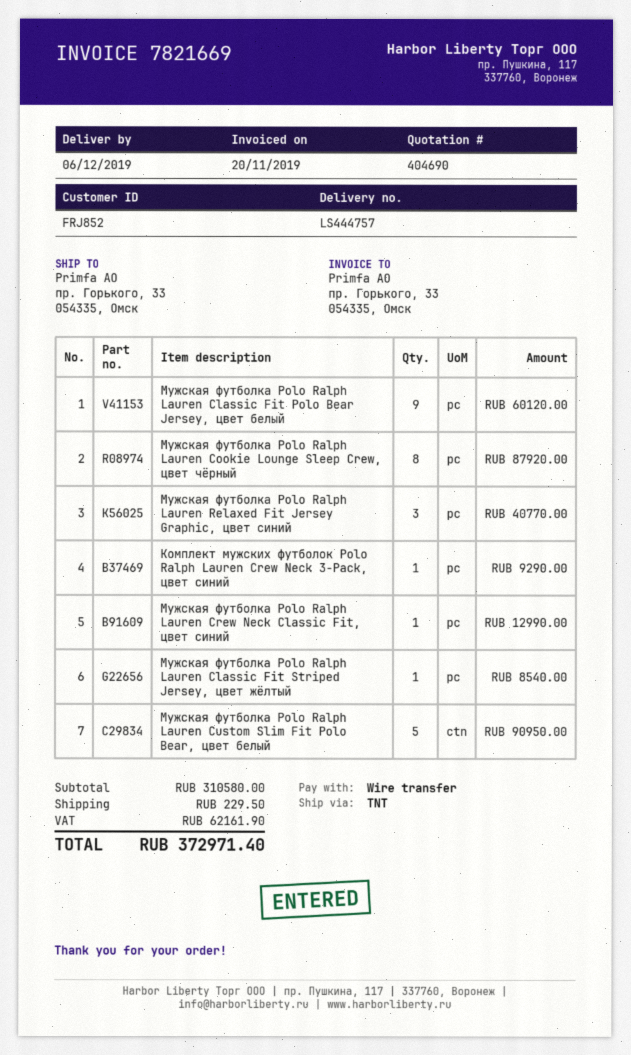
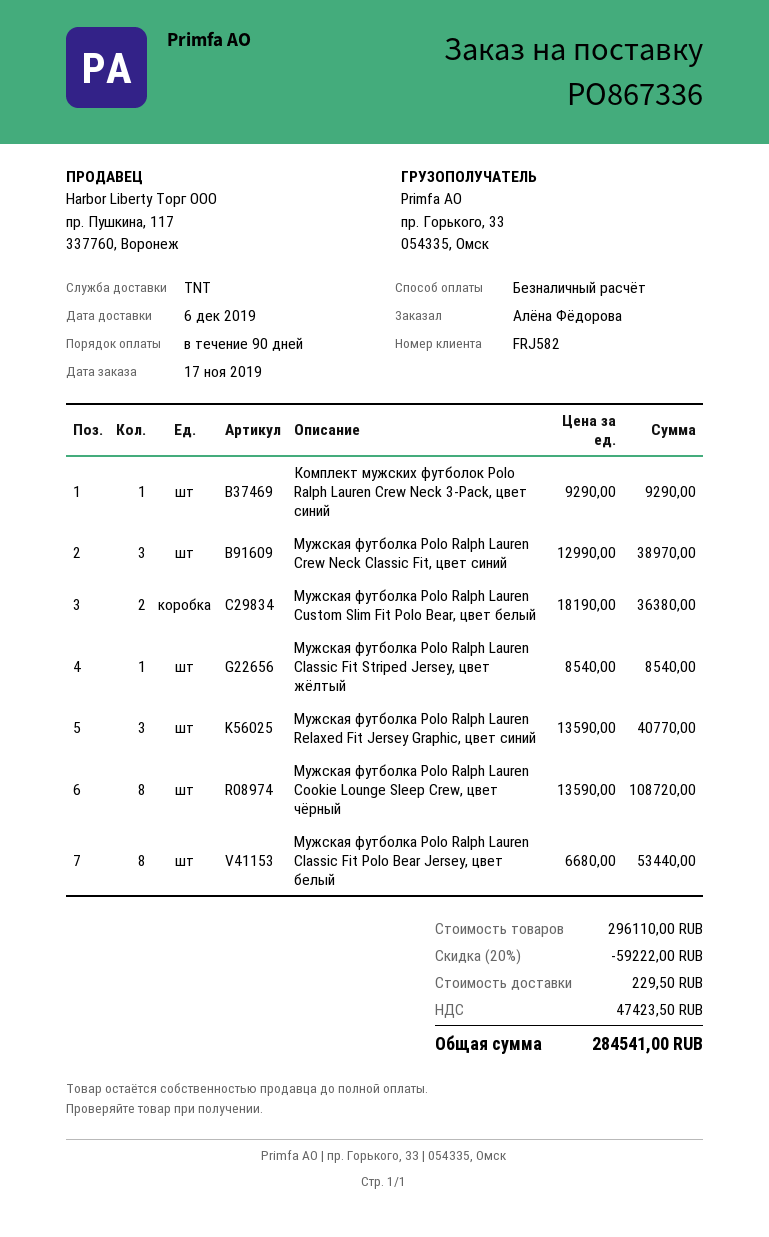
customer number: FRJ852 -> FRJ582
Мужская футболка Polo Ralph Lauren Classic Fit Polo Bear Jersey, цвет белый: 9 for 60120.00 -> 8 for 53440.00
Мужская футболка Polo Ralph Lauren Cookie Lounge Sleep Crew, цвет чёрный: 8 for 87920.00 -> 8 for 108720.00
Мужская футболка Polo Ralph Lauren Crew Neck Classic Fit, цвет синий: 1 for 12990.00 -> 3 for 38970.00
Мужская футболка Polo Ralph Lauren Custom Slim Fit Polo Bear, цвет белый: 5 for 90950.00 -> 2 for 36380.00
subtotal: 310580.00 -> 296110.00
discount: none -> 20% = 59222.00
tax: 62161.90 -> 47423.50
total: 372971.40 -> 284541.00

